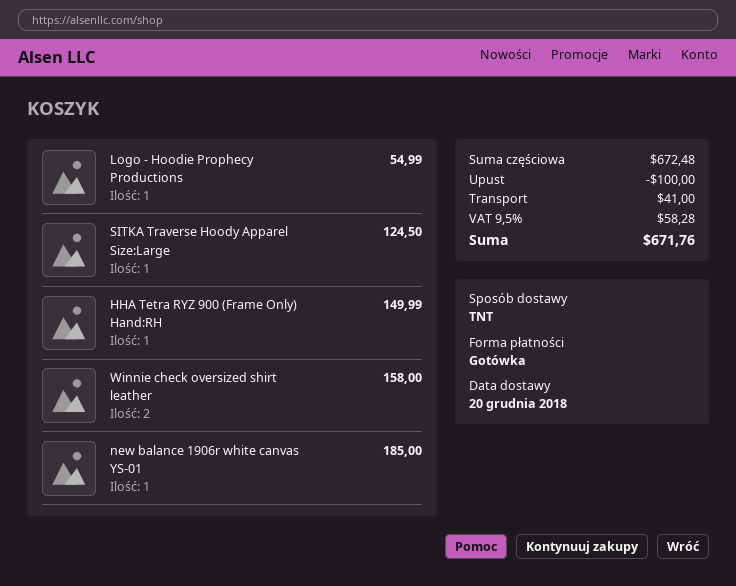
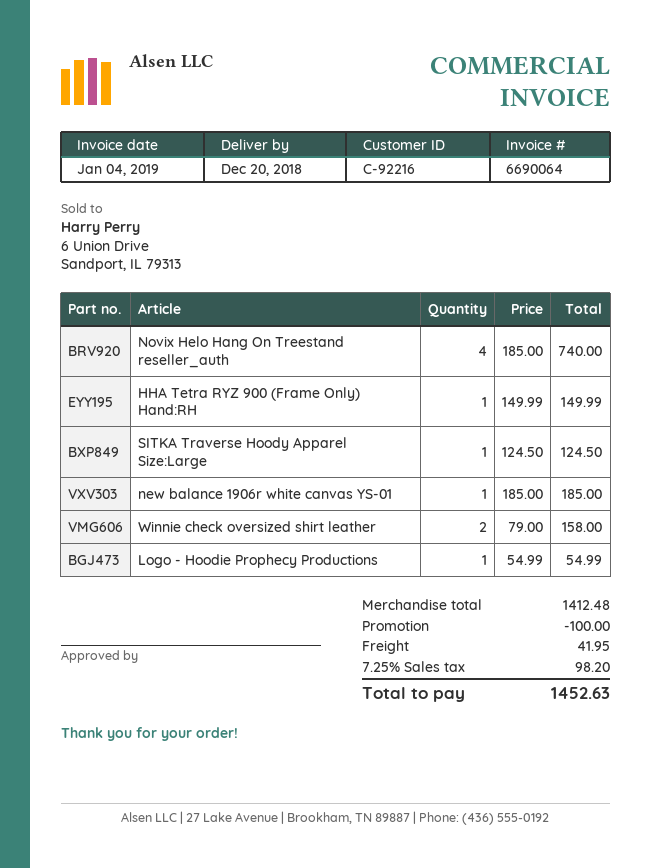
Novix Helo Hang On Treestand reseller_auth: none -> 4 for 740.00
subtotal: 672.48 -> 1412.48
shipping: 41.00 -> 41.95
tax: 9.5% = 58.28 -> 7.25% = 98.20
total: 671.76 -> 1452.63

